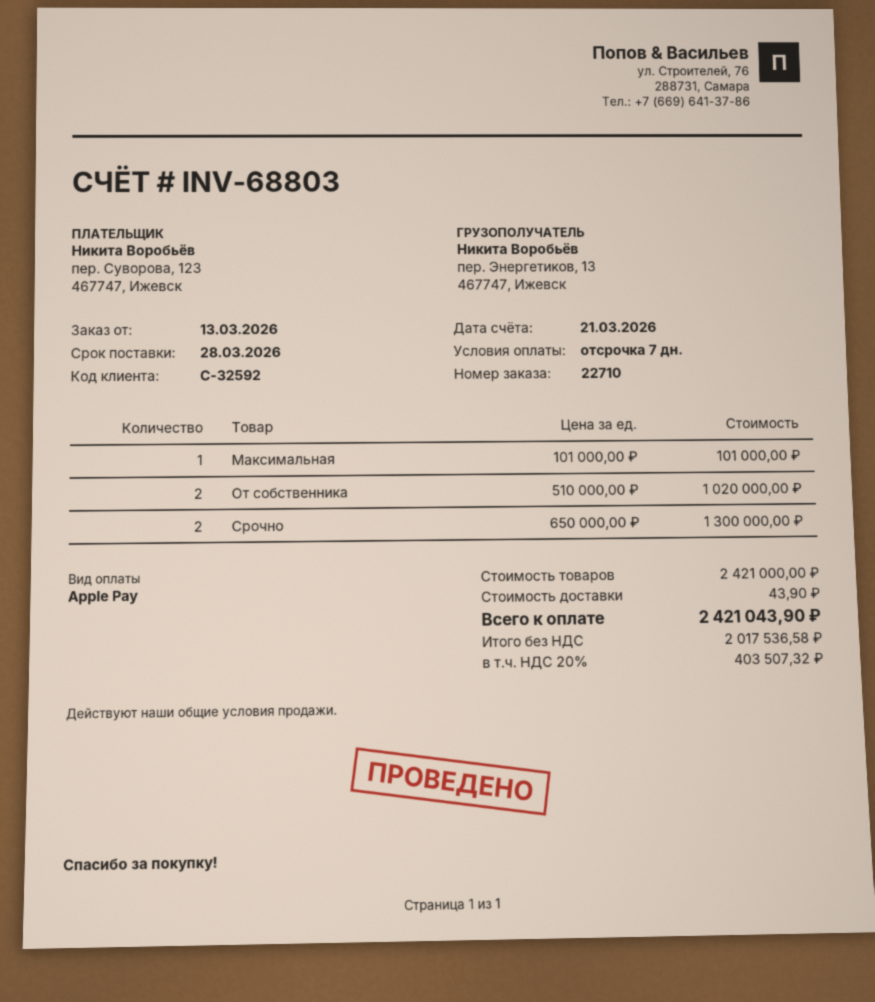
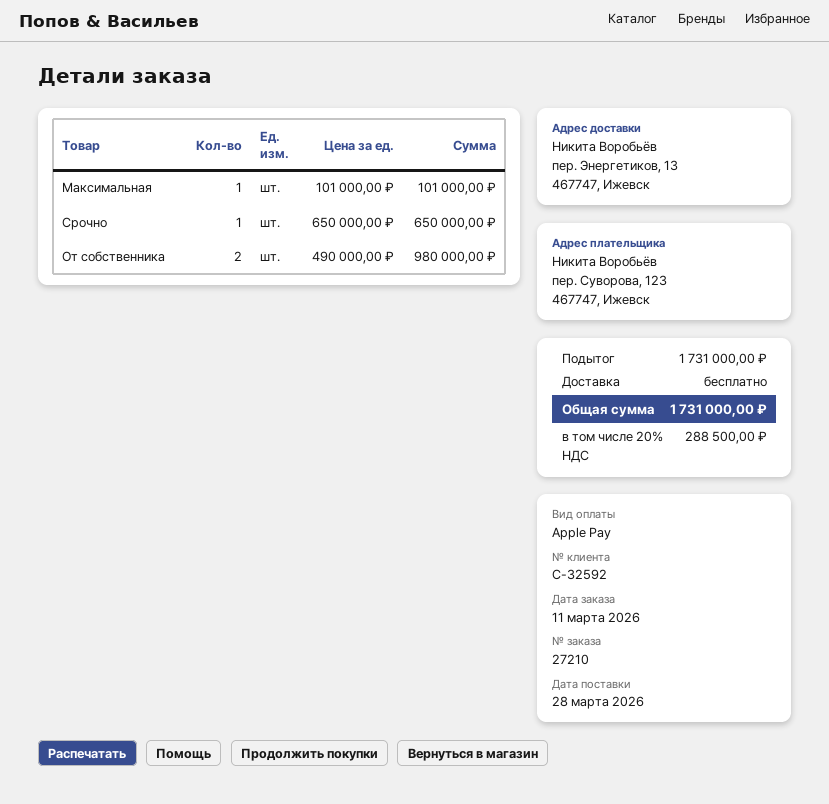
order number: 22710 -> 27210
order date: 2026-03-13 -> 2026-03-11
От собственника: 2 x 510000.00 = 1020000.00 -> 2 x 490000.00 = 980000.00
Срочно: 2 x 650000.00 = 1300000.00 -> 1 x 650000.00 = 650000.00
subtotal: 2421000.00 -> 1731000.00
shipping: 43.90 -> 0.00
tax: 20% = 403507.32 -> 20% = 288500.00
total: 2421043.90 -> 1731000.00

